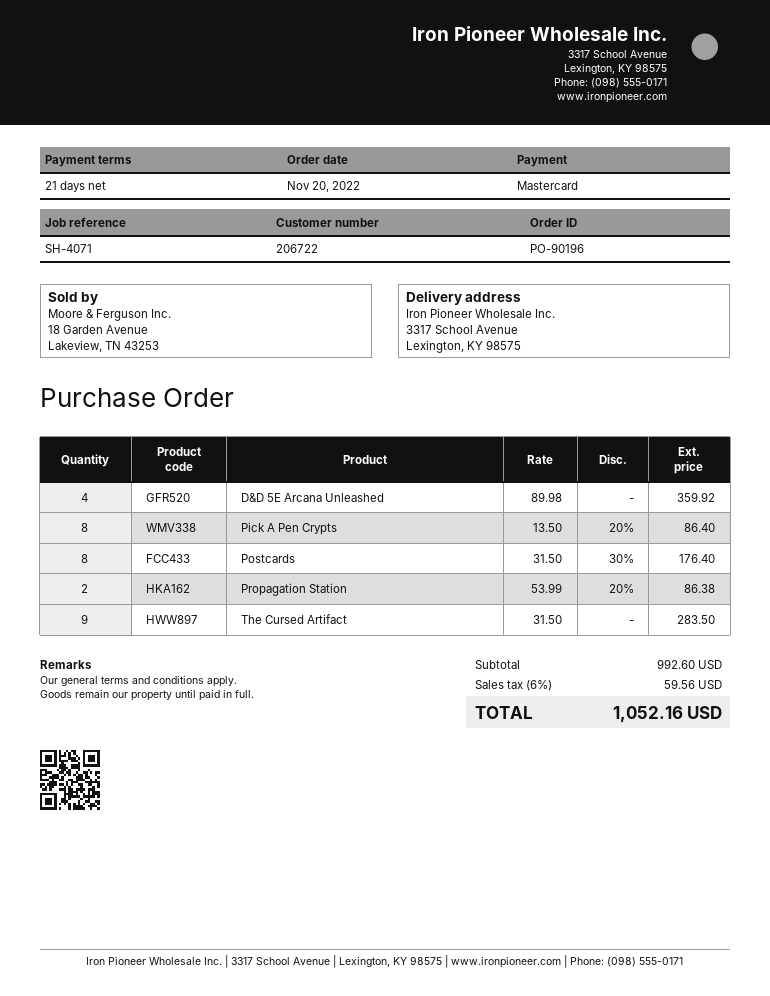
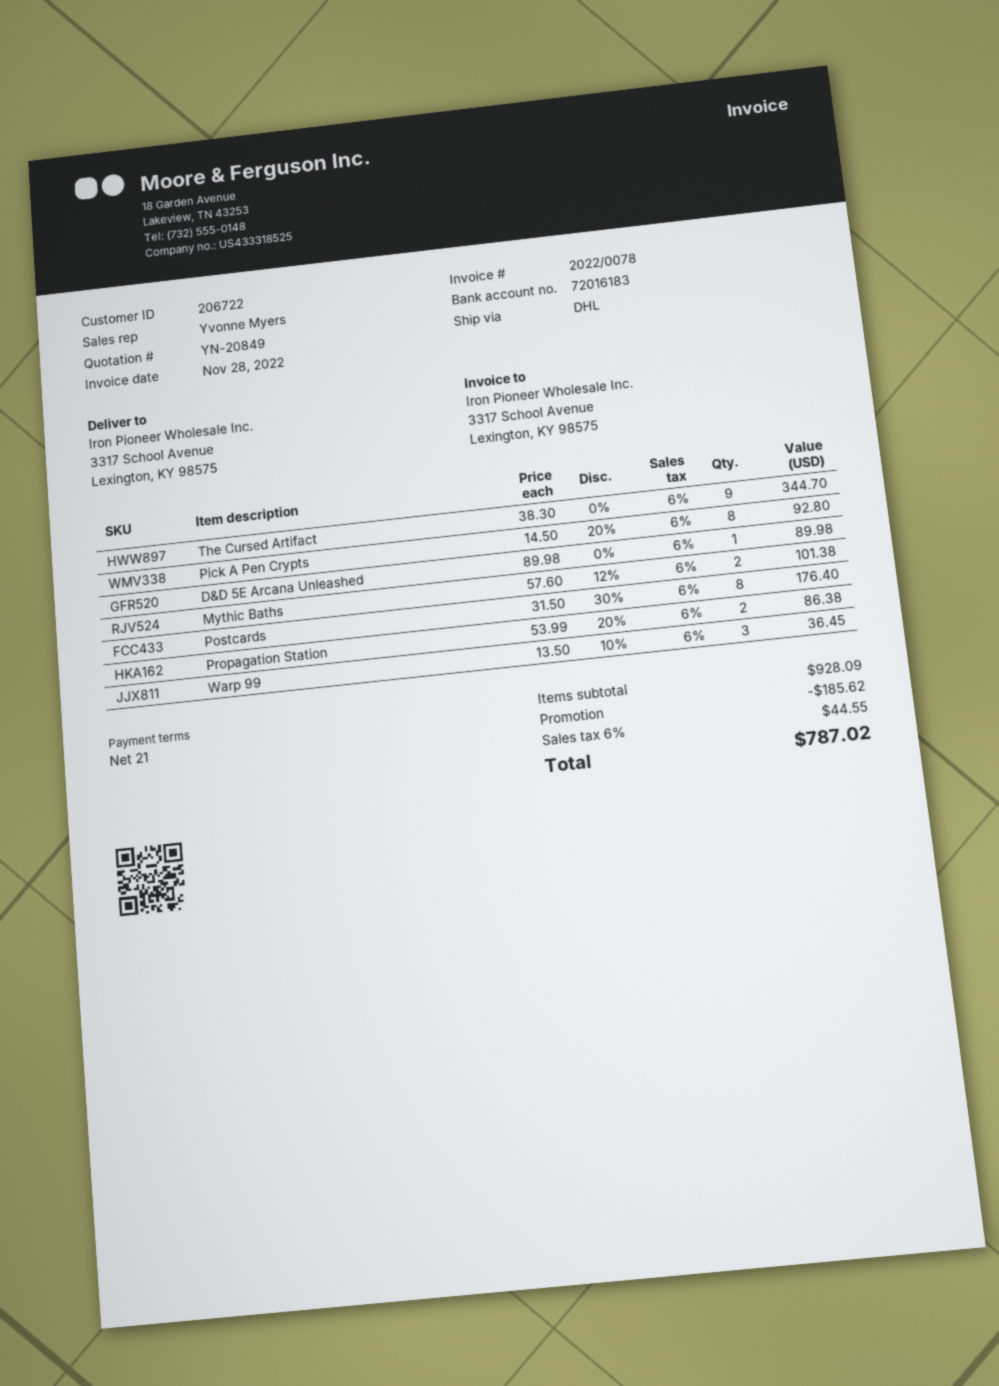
D&D 5E Arcana Unleashed: 4 x 89.98 = 359.92 -> 1 x 89.98 = 89.98
Pick A Pen Crypts: 8 x 13.50 - 20% = 86.40 -> 8 x 14.50 - 20% = 92.80
The Cursed Artifact: 9 x 31.50 = 283.50 -> 9 x 38.30 = 344.70
Mythic Baths: none -> 2 x 57.60 - 12% = 101.38
Warp 99: none -> 3 x 13.50 - 10% = 36.45
subtotal: 992.60 -> 928.09
discount: none -> 185.62
tax: 6% = 59.56 -> 6% = 44.55
total: 1052.16 -> 787.02

